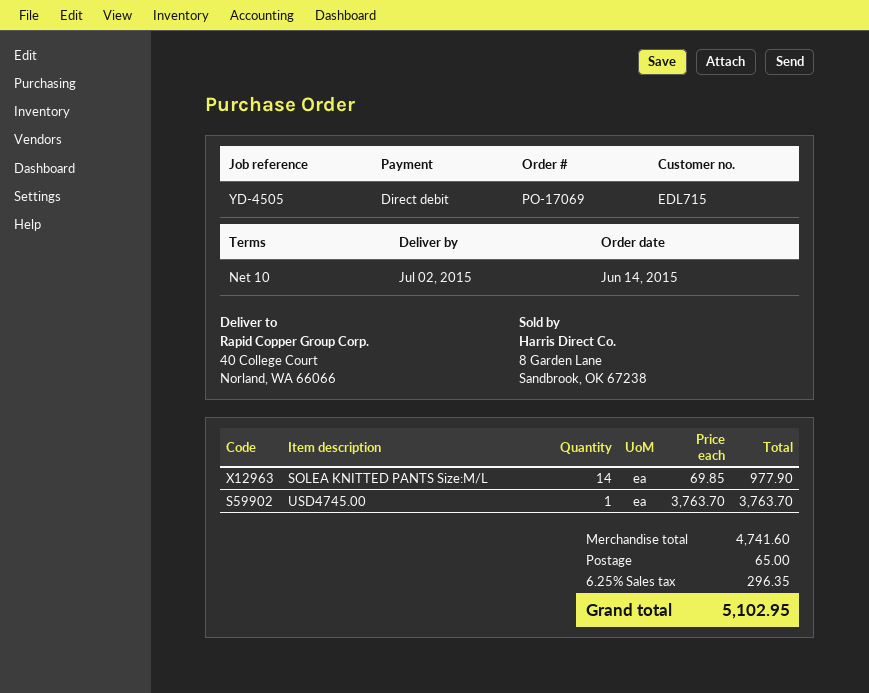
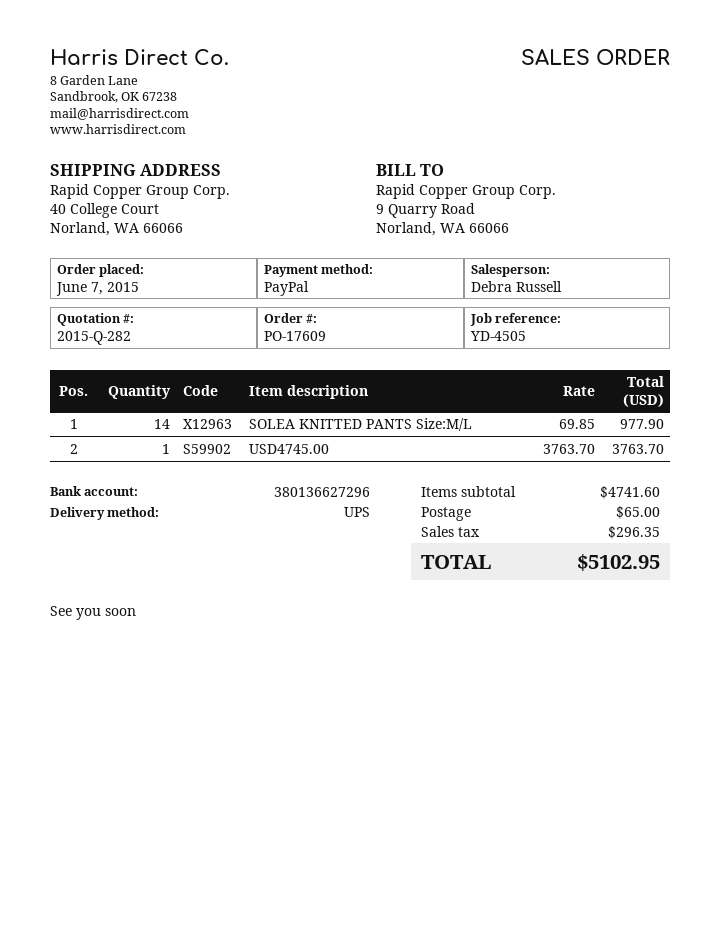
order number: PO-17069 -> PO-17609
order date: 2015-06-14 -> 2015-06-07
payment method: direct debit -> PayPal

